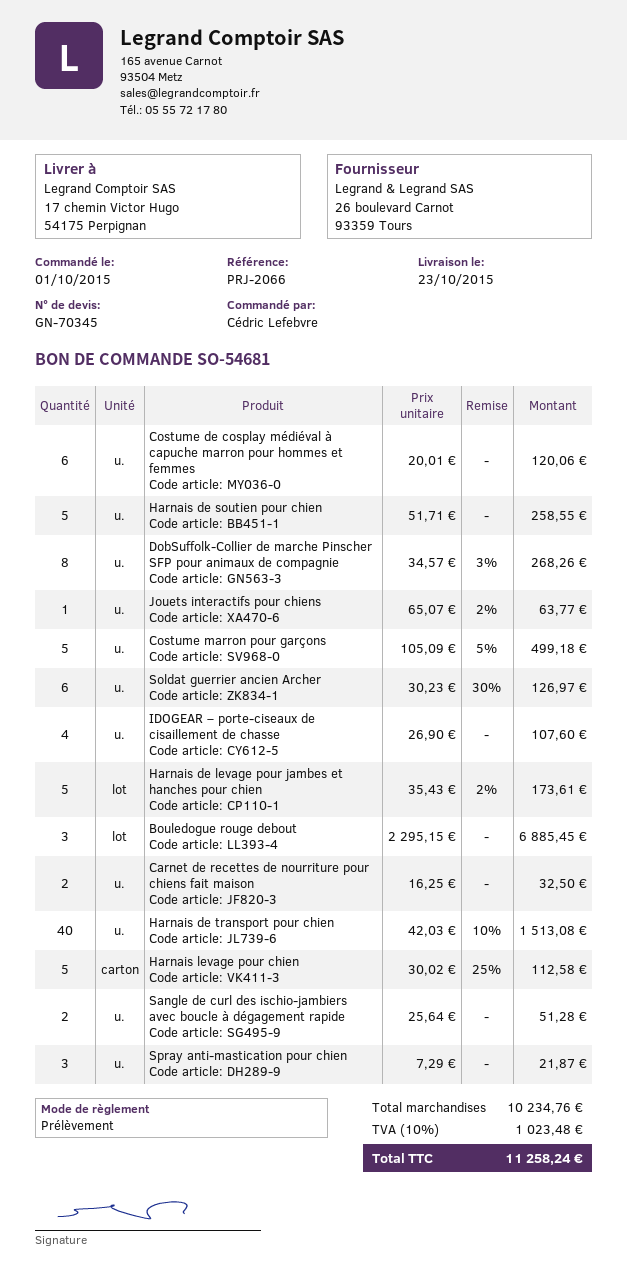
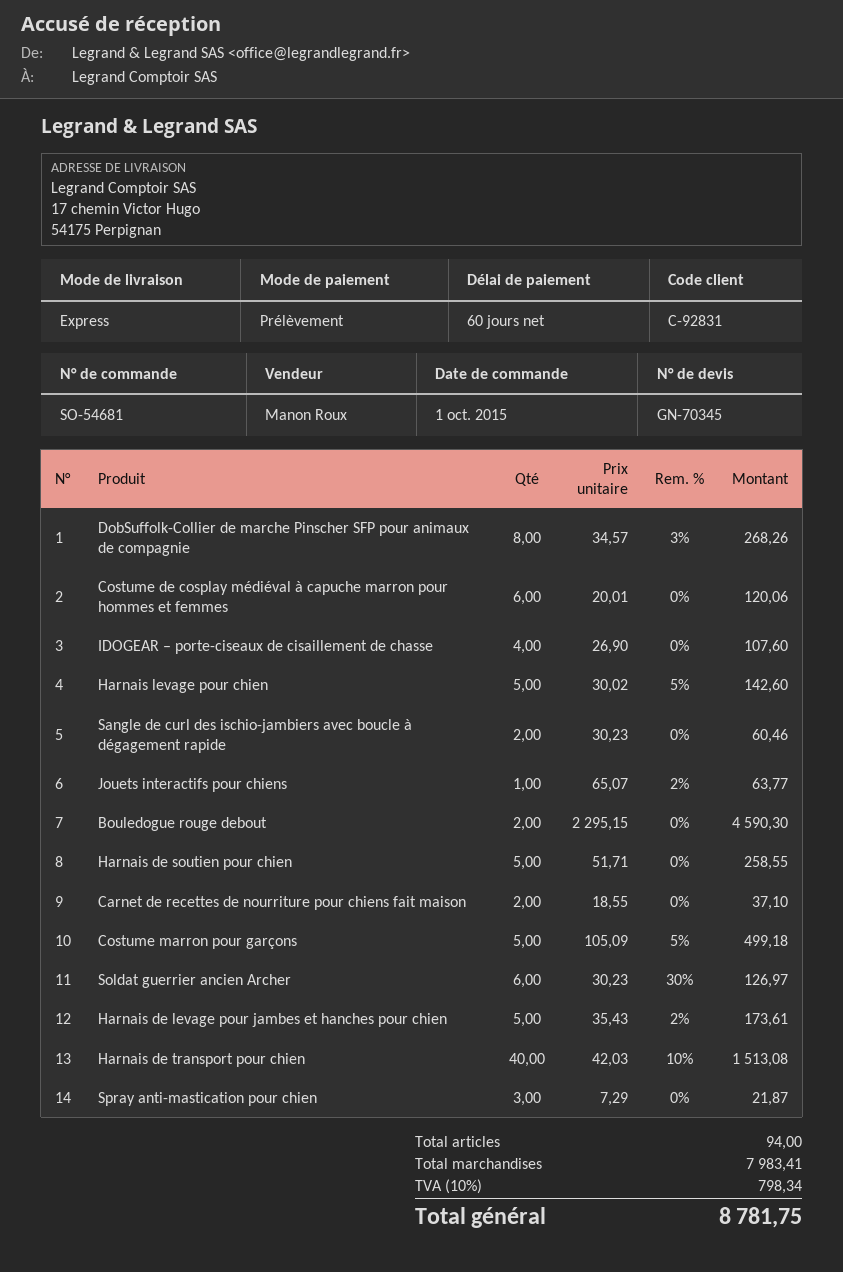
Bouledogue rouge debout: 3 x 2295.15 = 6885.45 -> 2 x 2295.15 = 4590.30
Carnet de recettes de nourriture pour chiens fait maison: 2 x 16.25 = 32.50 -> 2 x 18.55 = 37.10
Harnais levage pour chien: 5 x 30.02 - 25% = 112.58 -> 5 x 30.02 - 5% = 142.60
Sangle de curl des ischio-jambiers avec boucle à dégagement rapide: 2 x 25.64 = 51.28 -> 2 x 30.23 = 60.46
subtotal: 10234.76 -> 7983.41
tax: 10% = 1023.48 -> 10% = 798.34
total: 11258.24 -> 8781.75

